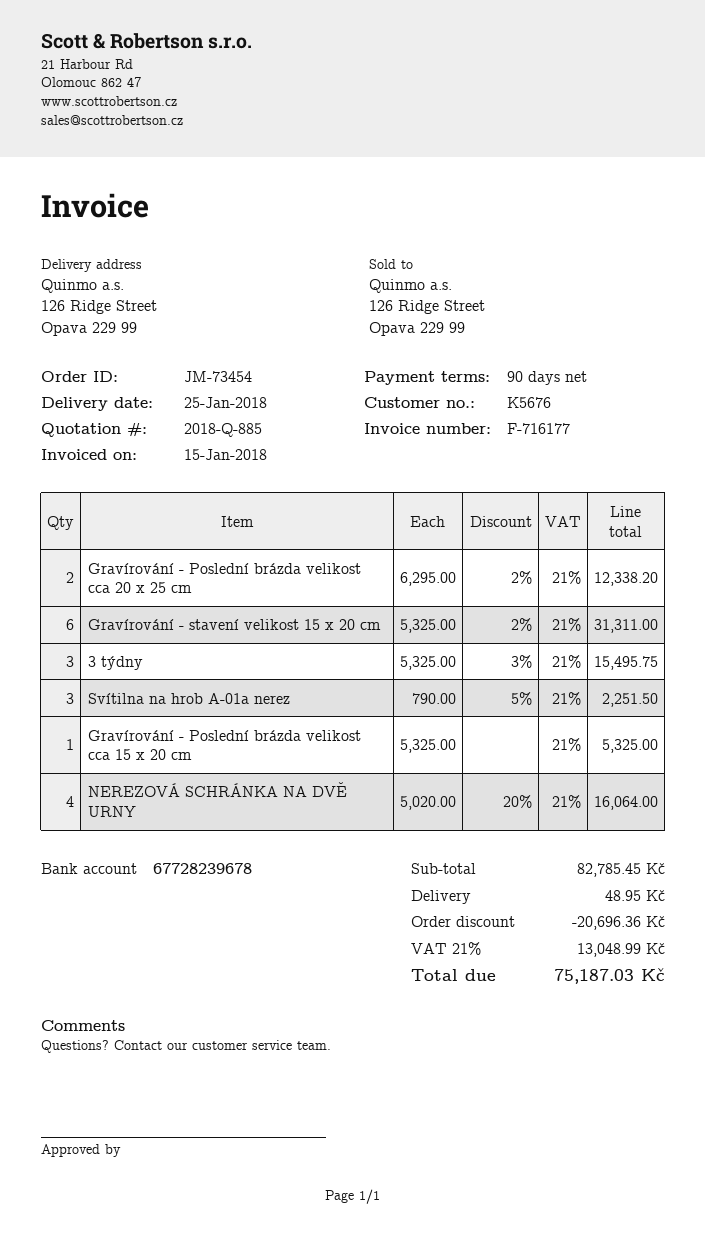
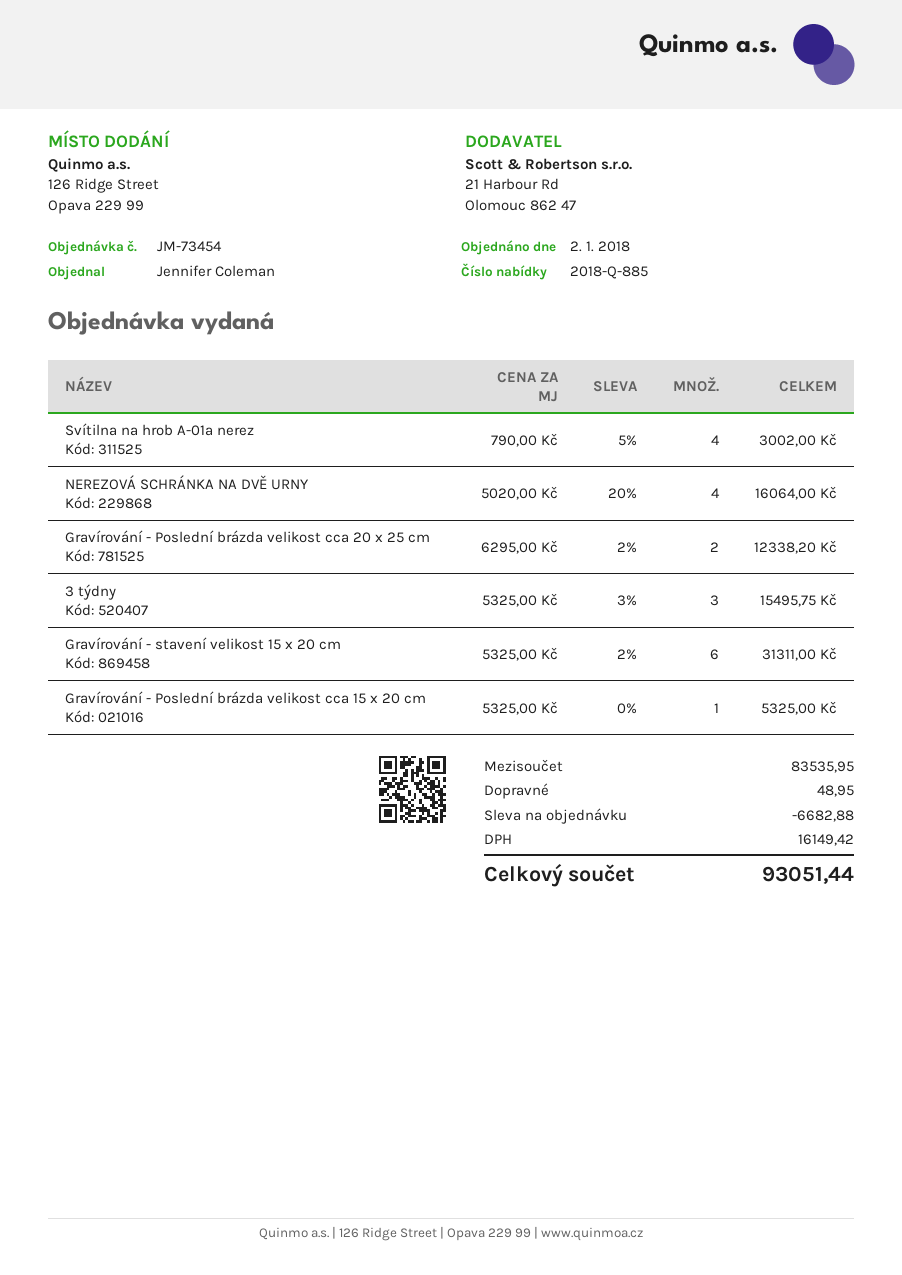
Svítilna na hrob A-01a nerez: 3 x 790.00 - 5% = 2251.50 -> 4 x 790.00 - 5% = 3002.00
subtotal: 82785.45 -> 83535.95
discount: 20696.36 -> 6682.88
tax: 13048.99 -> 16149.42
total: 75187.03 -> 93051.44

